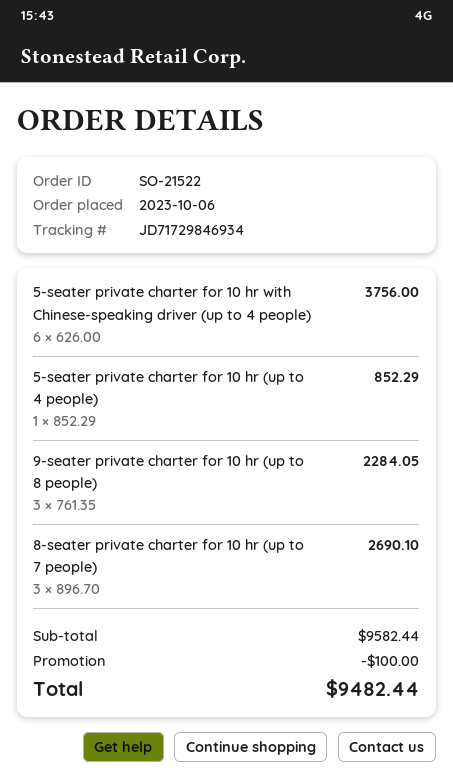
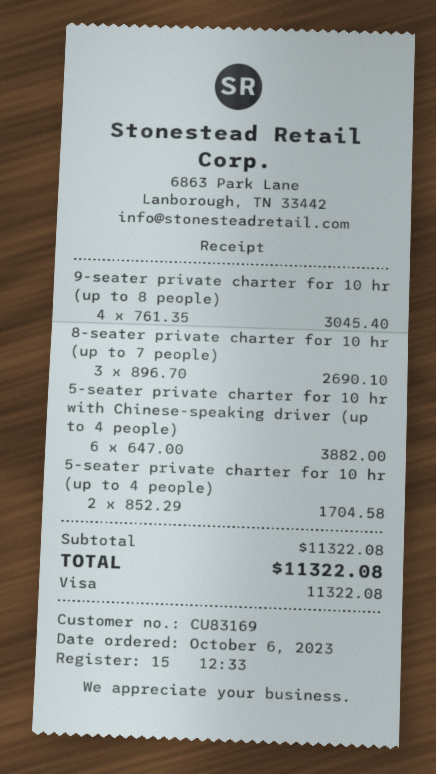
5-seater private charter for 10 hr with Chinese-speaking driver (up to 4 people): 6 x 626.00 = 3756.00 -> 6 x 647.00 = 3882.00
5-seater private charter for 10 hr (up to 4 people): 1 x 852.29 = 852.29 -> 2 x 852.29 = 1704.58
9-seater private charter for 10 hr (up to 8 people): 3 x 761.35 = 2284.05 -> 4 x 761.35 = 3045.40
subtotal: 9582.44 -> 11322.08
discount: 100.00 -> none
total: 9482.44 -> 11322.08

